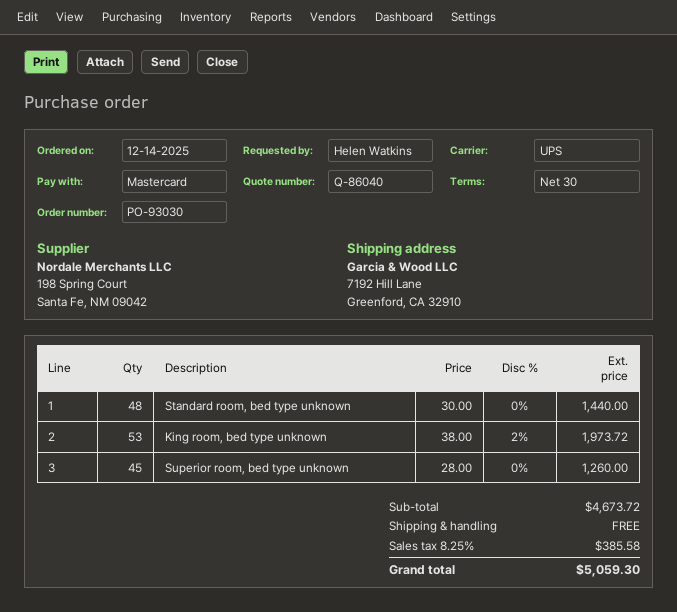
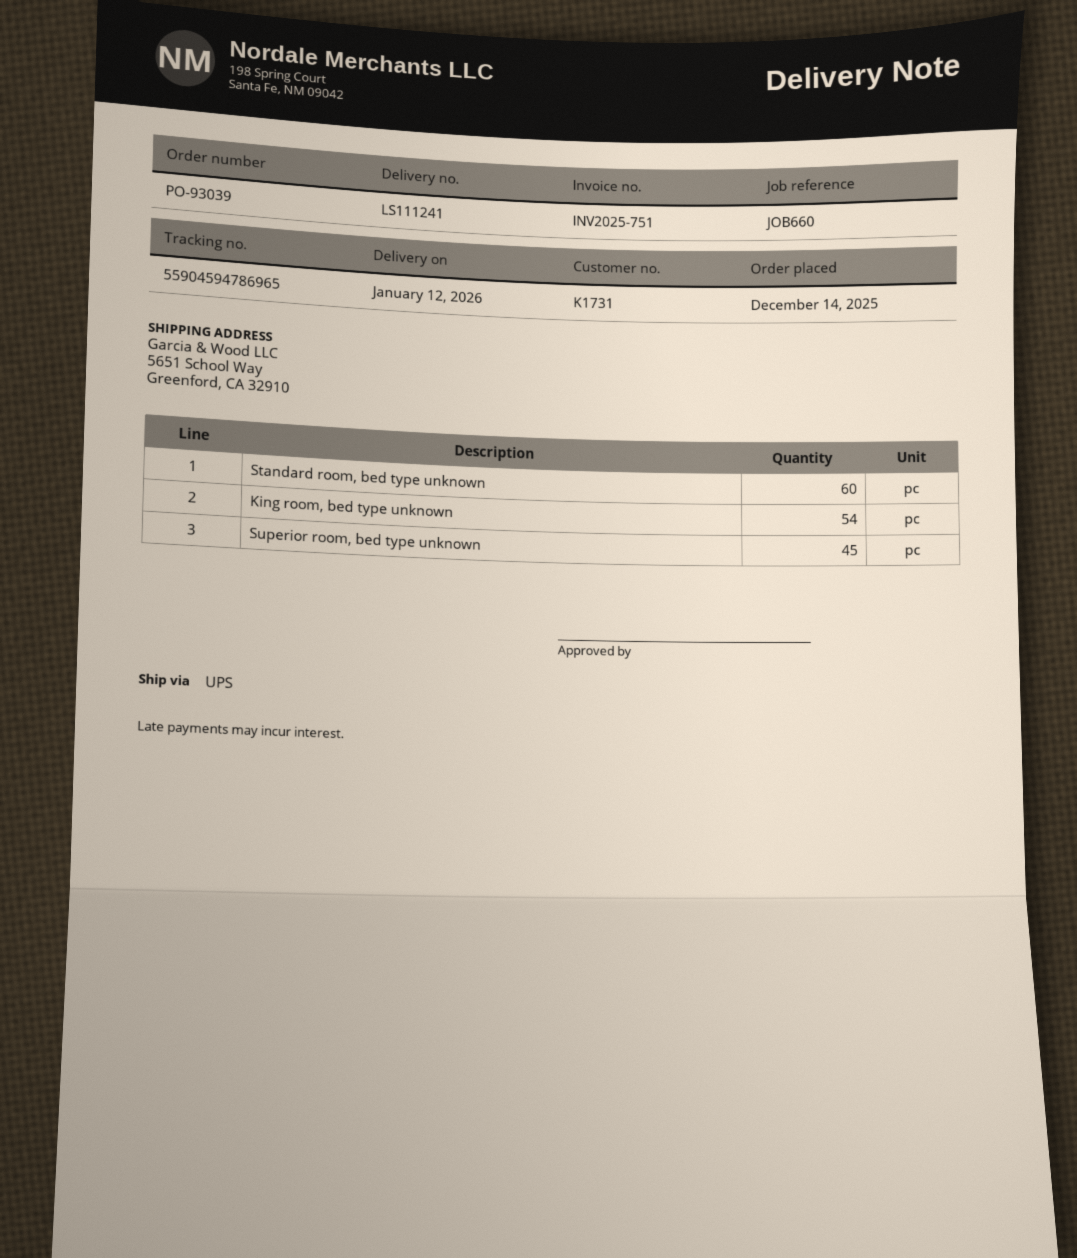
order number: PO-93030 -> PO-93039
ship to: 7192 Hill Lane, Greenford, CA 32910 -> 5651 School Way, Greenford, CA 32910
Standard room, bed type unknown: 48 -> 60
King room, bed type unknown: 53 -> 54

